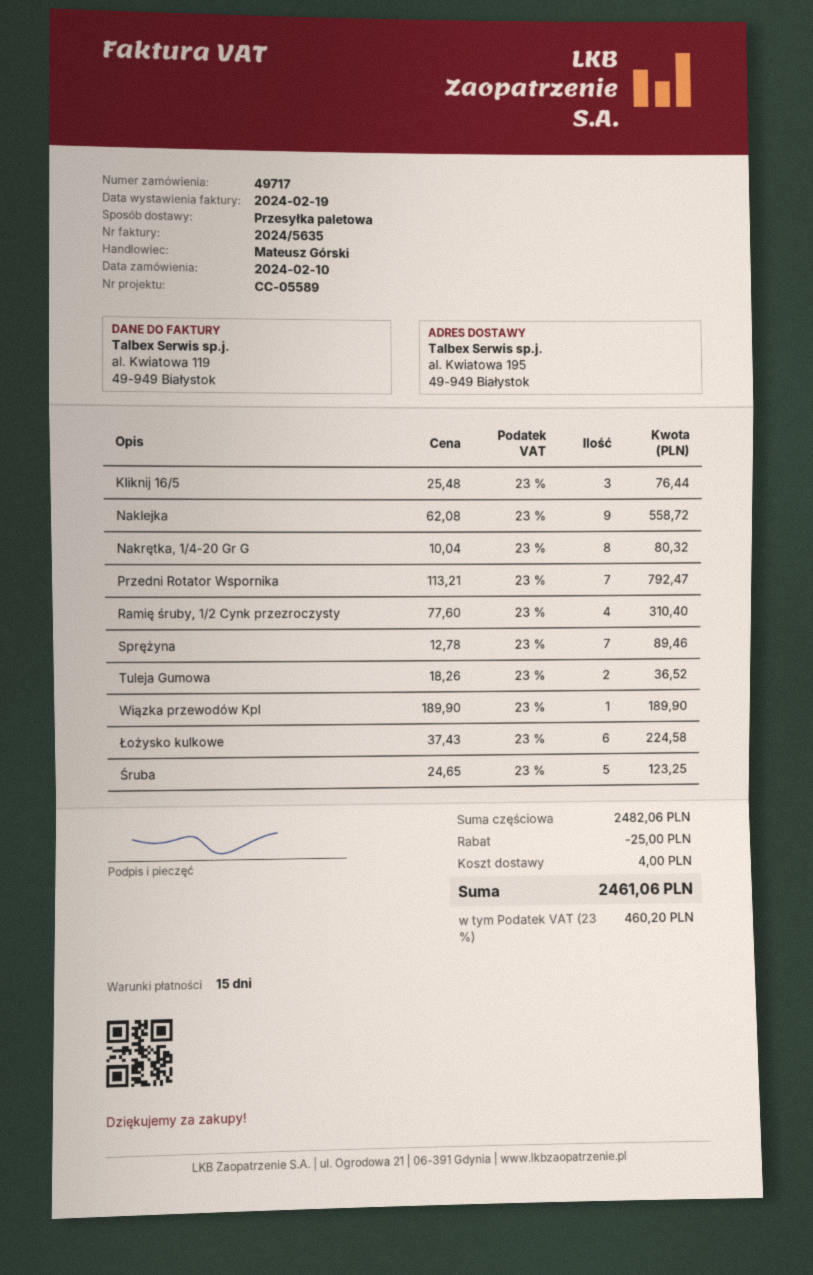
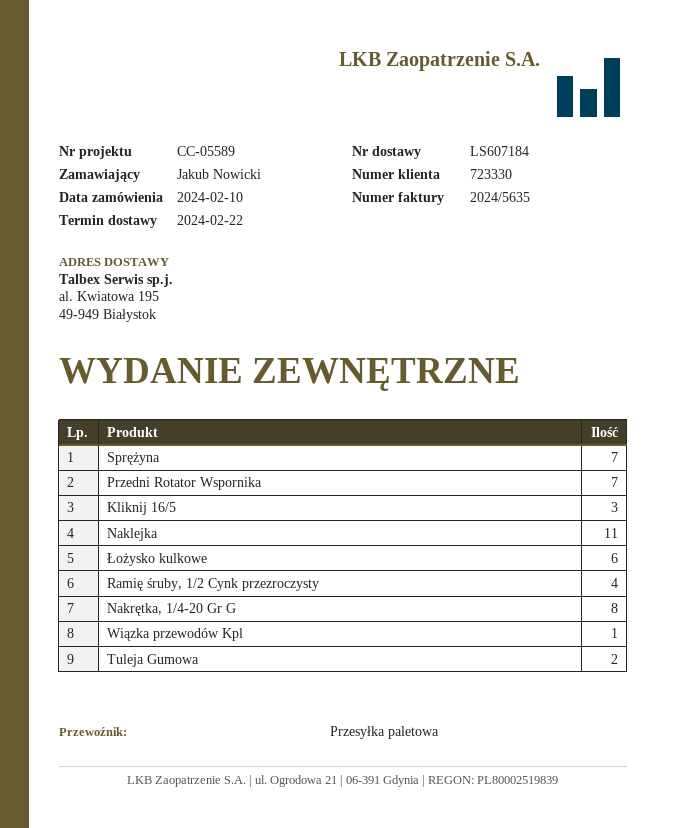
Naklejka: 9 -> 11
Śruba: 5 -> none

